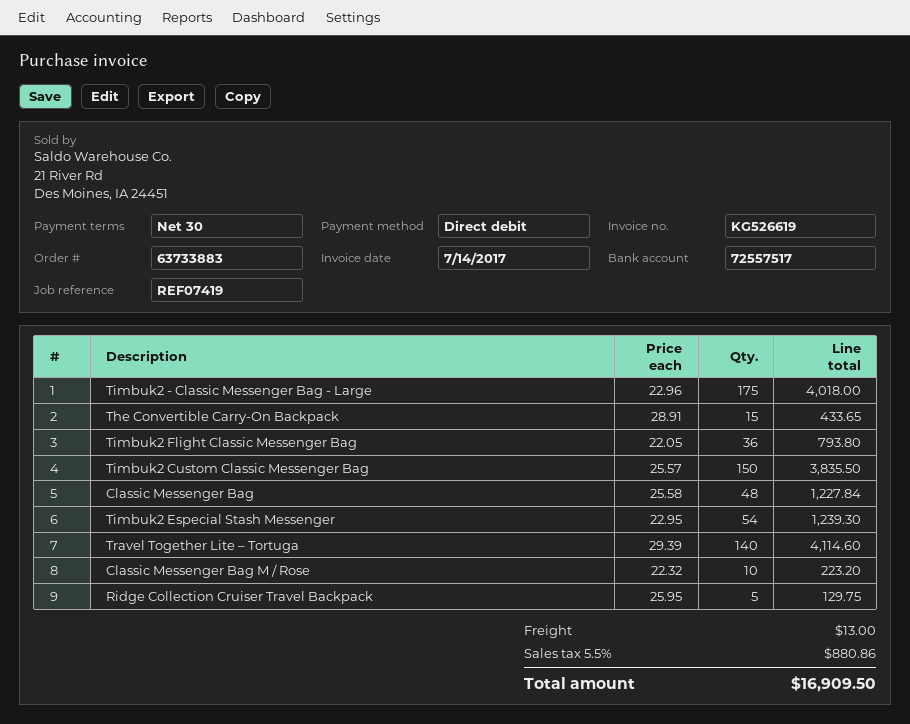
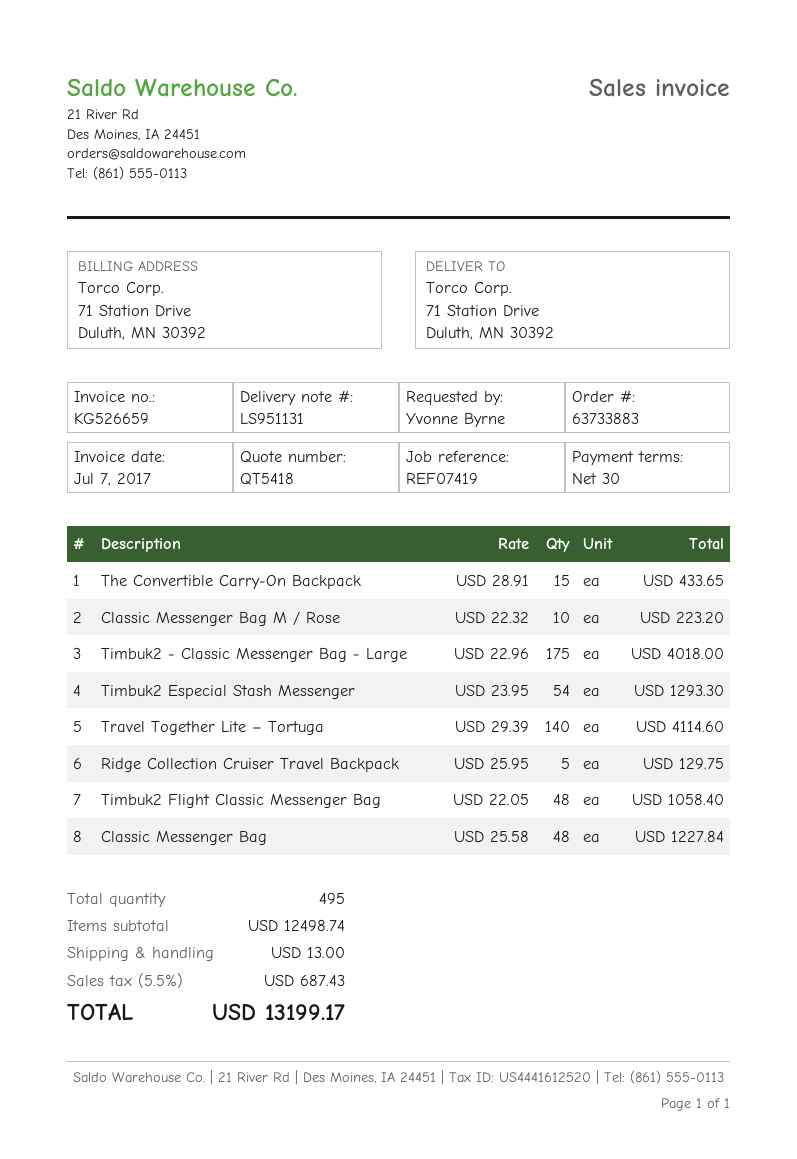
invoice number: KG526619 -> KG526659
invoice date: 2017-07-14 -> 2017-07-07
Timbuk2 Flight Classic Messenger Bag: 36 x 22.05 = 793.80 -> 48 x 22.05 = 1058.40
Timbuk2 Custom Classic Messenger Bag: 150 x 25.57 = 3835.50 -> none
Timbuk2 Especial Stash Messenger: 54 x 22.95 = 1239.30 -> 54 x 23.95 = 1293.30
tax: 5.5% = 880.86 -> 5.5% = 687.43
total: 16909.50 -> 13199.17

